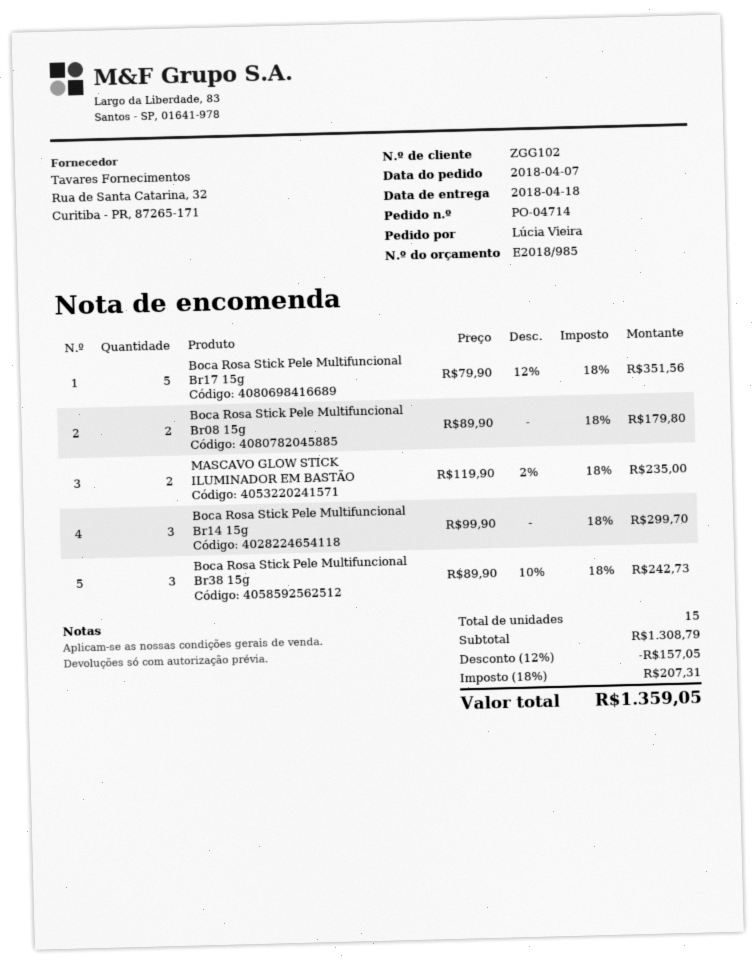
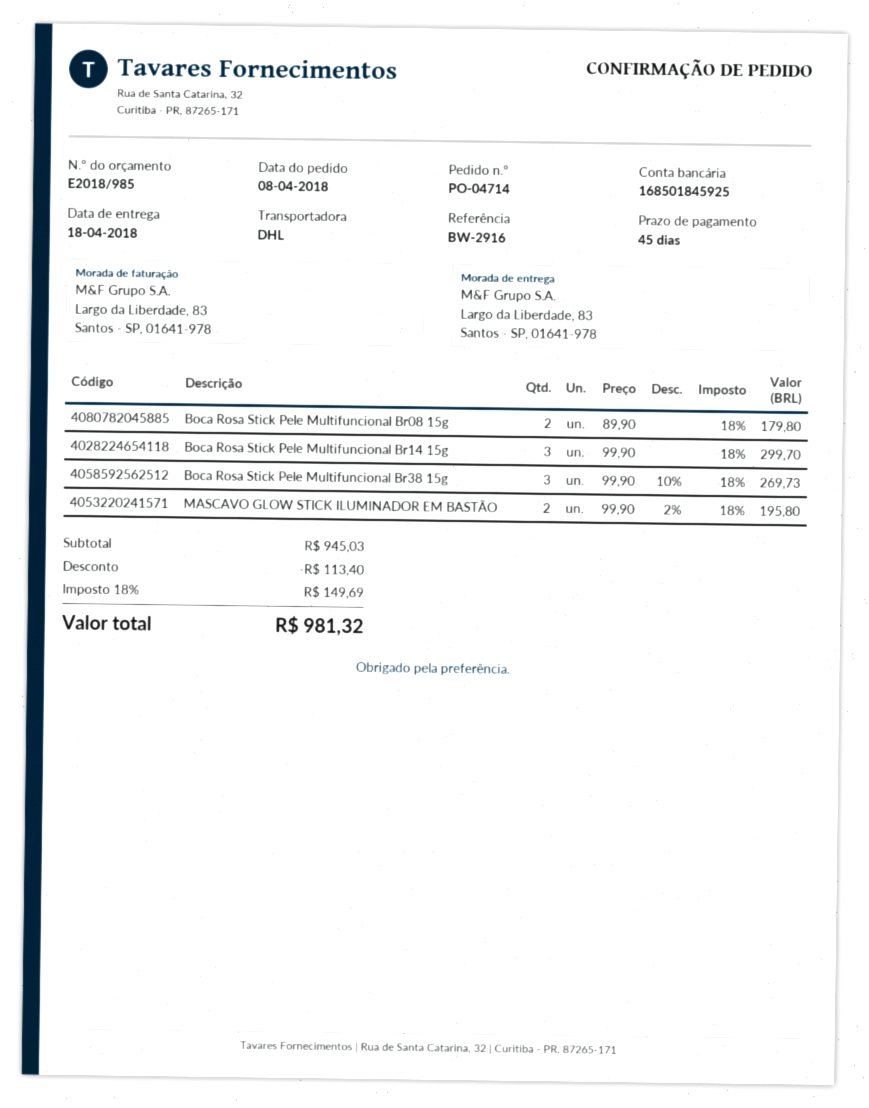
order date: 2018-04-07 -> 2018-04-08
Boca Rosa Stick Pele Multifuncional Br17 15g: 5 x 79.90 - 12% = 351.56 -> none
MASCAVO GLOW STICK ILUMINADOR EM BASTÃO: 2 x 119.90 - 2% = 235.00 -> 2 x 99.90 - 2% = 195.80
Boca Rosa Stick Pele Multifuncional Br38 15g: 3 x 89.90 - 10% = 242.73 -> 3 x 99.90 - 10% = 269.73
subtotal: 1308.79 -> 945.03
discount: 157.05 -> 113.40
tax: 18% = 207.31 -> 18% = 149.69
total: 1359.05 -> 981.32

